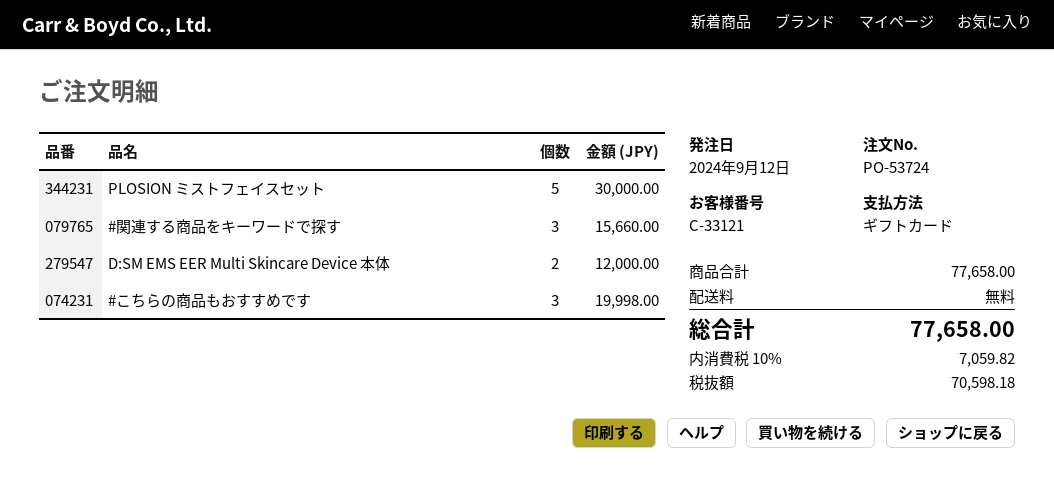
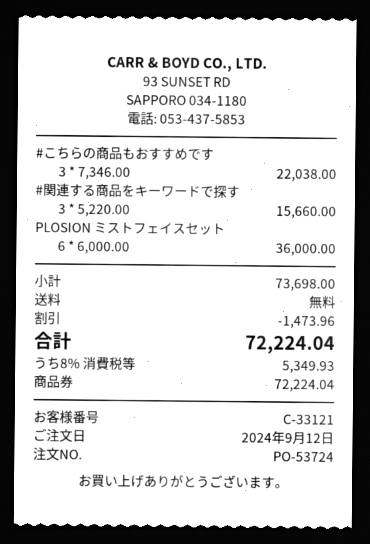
PLOSION ミストフェイスセット: 5 for 30000.00 -> 6 for 36000.00
D:SM EMS EER Multi Skincare Device 本体: 2 for 12000.00 -> none
#こちらの商品もおすすめです: 3 for 19998.00 -> 3 for 22038.00
subtotal: 77658.00 -> 73698.00
discount: none -> 1473.96
tax: 10% = 7059.82 -> 8% = 5349.93
total: 77658.00 -> 72224.04

